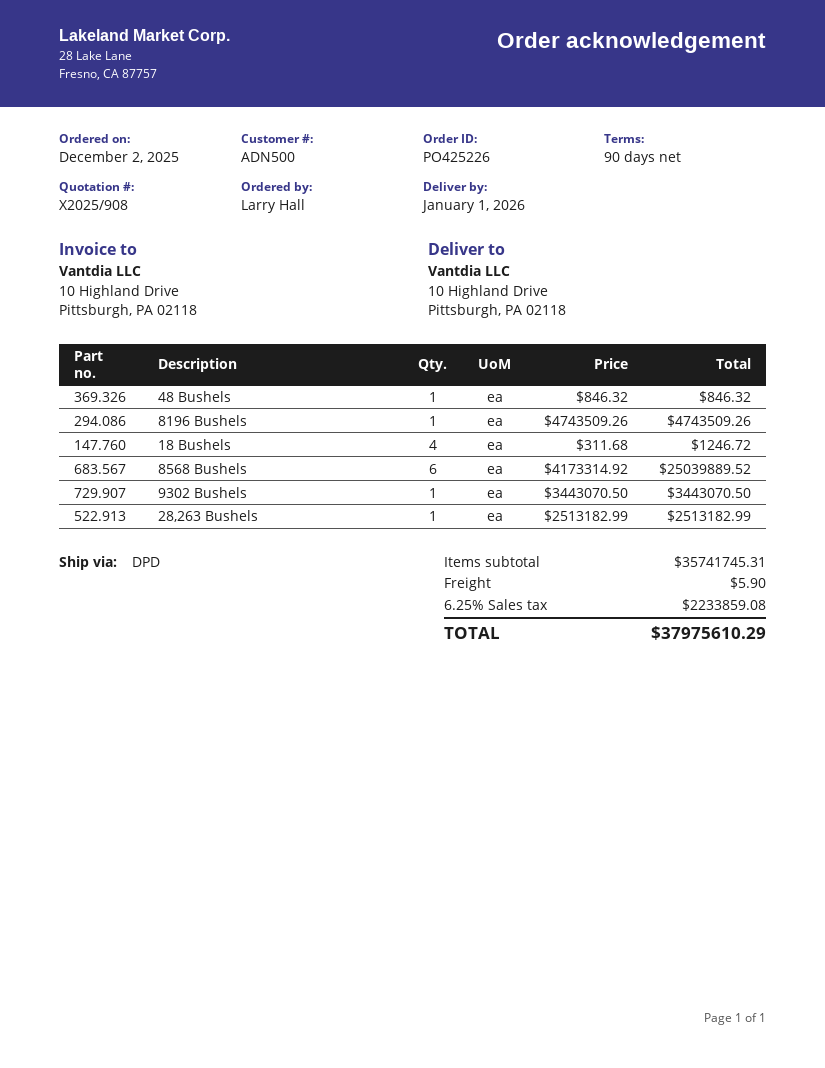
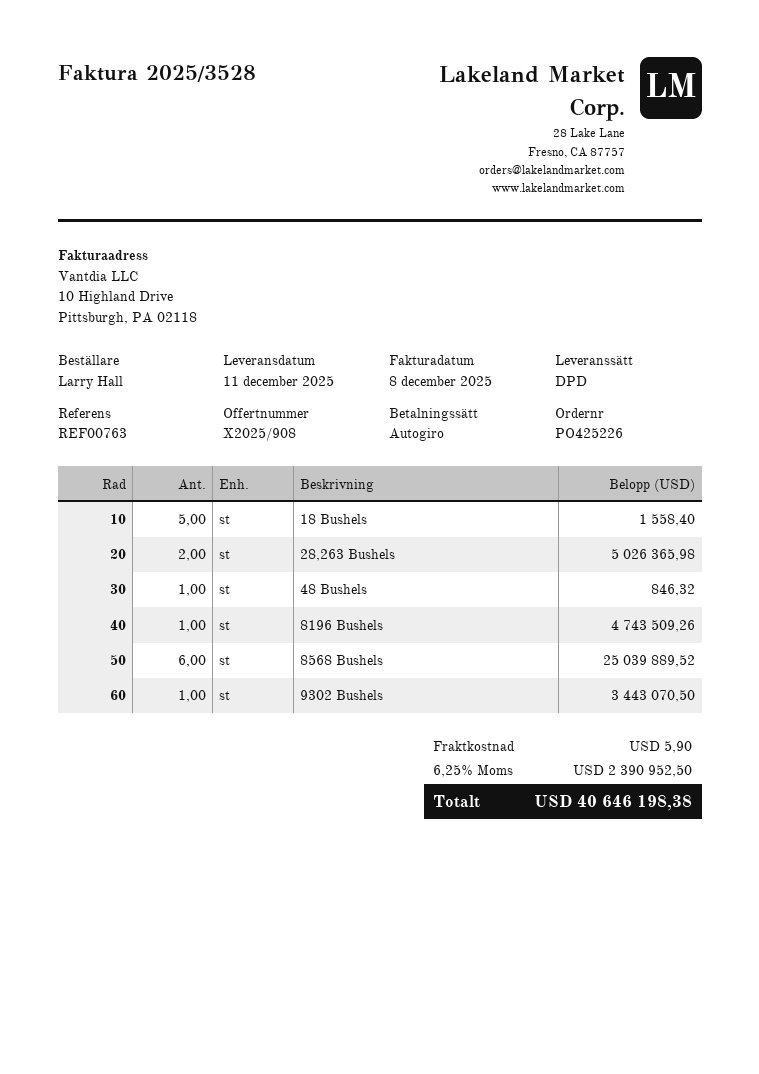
delivery date: 2026-01-01 -> 2025-12-11
18 Bushels: 4 for 1246.72 -> 5 for 1558.40
28,263 Bushels: 1 for 2513182.99 -> 2 for 5026365.98
tax: 6.25% = 2233859.08 -> 6.25% = 2390952.50
total: 37975610.29 -> 40646198.38

